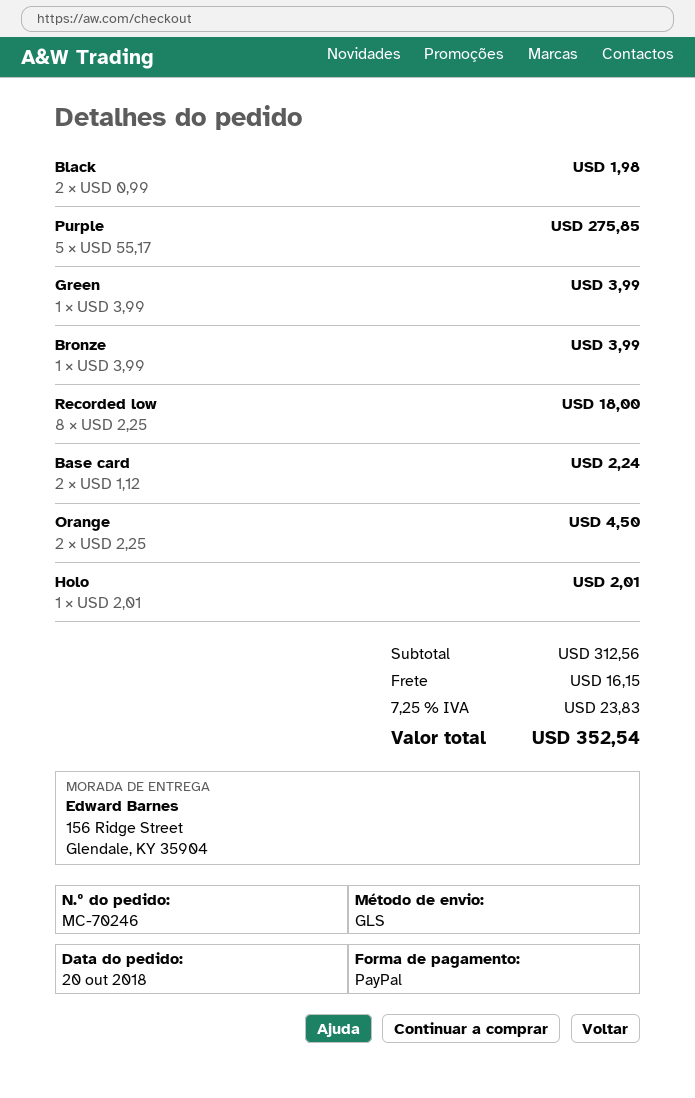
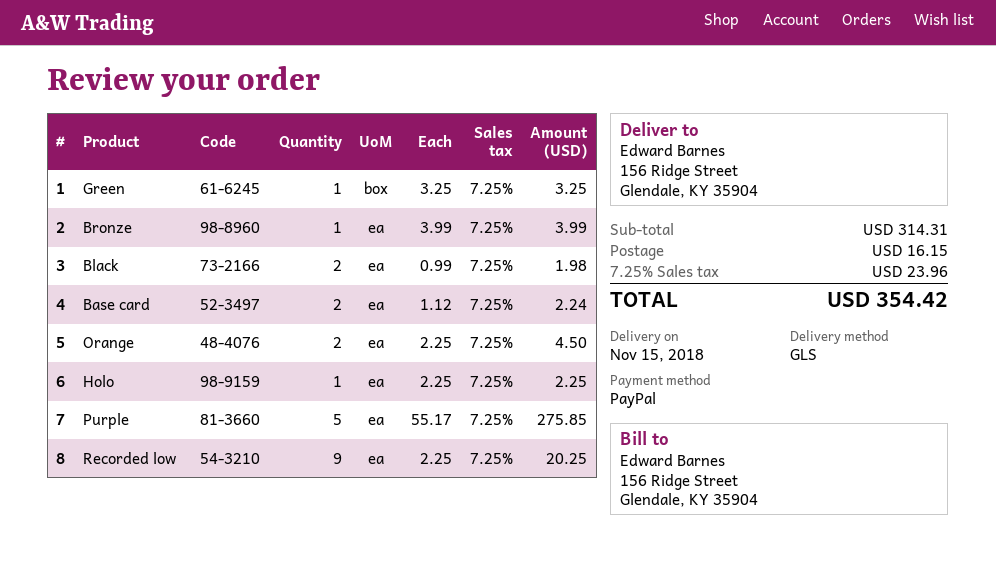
Green: 1 x 3.99 = 3.99 -> 1 x 3.25 = 3.25
Recorded low: 8 x 2.25 = 18.00 -> 9 x 2.25 = 20.25
Holo: 1 x 2.01 = 2.01 -> 1 x 2.25 = 2.25
subtotal: 312.56 -> 314.31
tax: 7.25% = 23.83 -> 7.25% = 23.96
total: 352.54 -> 354.42

